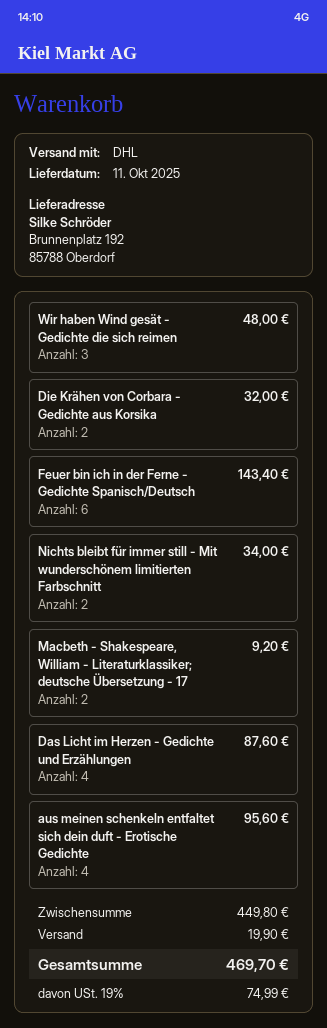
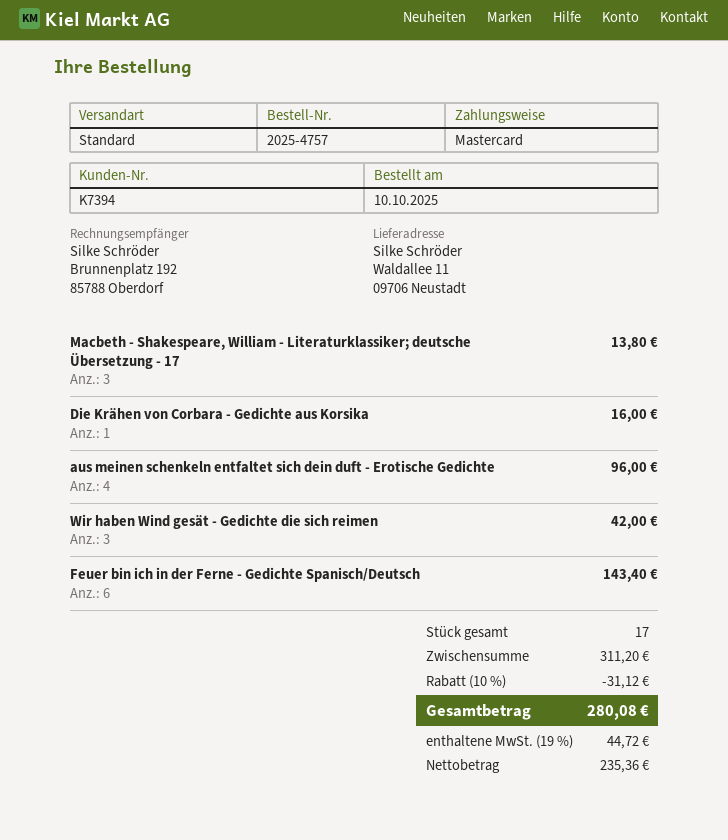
shipping method: DHL -> standard
ship to: Brunnenplatz 192, 85788 Oberdorf -> Waldallee 11, 09706 Neustadt
Wir haben Wind gesät - Gedichte die sich reimen: 3 for 48.00 -> 3 for 42.00
Die Krähen von Corbara - Gedichte aus Korsika: 2 for 32.00 -> 1 for 16.00
Nichts bleibt für immer still - Mit wunderschönem limitierten Farbschnitt: 2 for 34.00 -> none
Macbeth - Shakespeare, William - Literaturklassiker; deutsche Übersetzung - 17: 2 for 9.20 -> 3 for 13.80
Das Licht im Herzen - Gedichte und Erzählungen: 4 for 87.60 -> none
aus meinen schenkeln entfaltet sich dein duft - Erotische Gedichte: 4 for 95.60 -> 4 for 96.00
subtotal: 449.80 -> 311.20
discount: none -> 10% = 31.12
shipping: 19.90 -> none
tax: 19% = 74.99 -> 19% = 44.72
total: 469.70 -> 280.08

